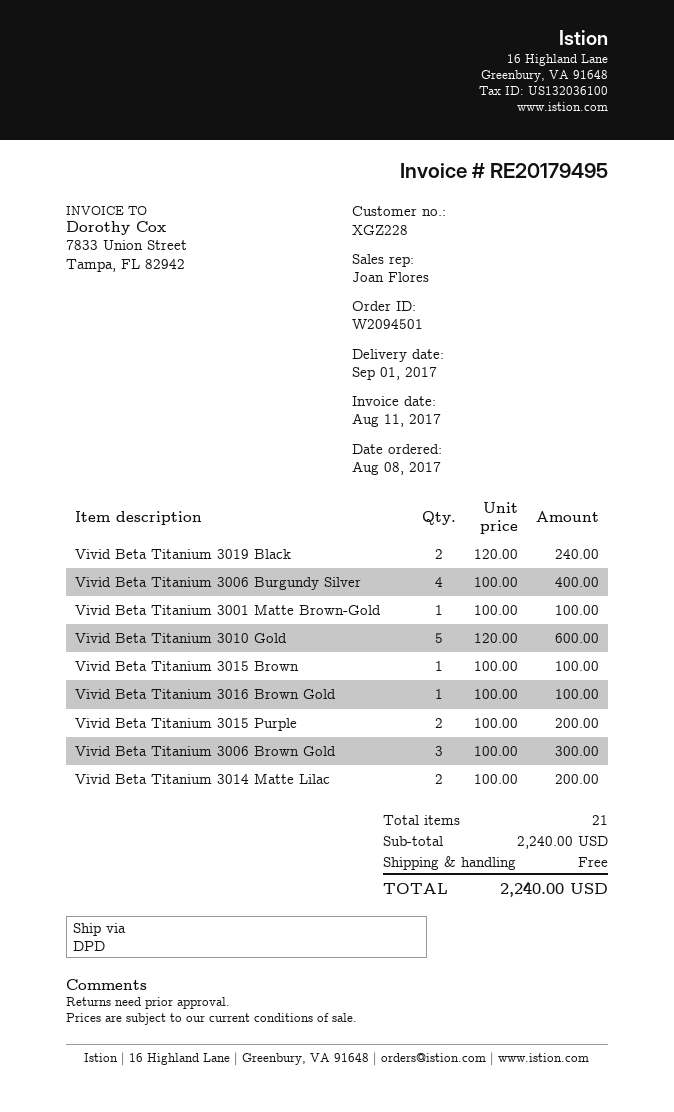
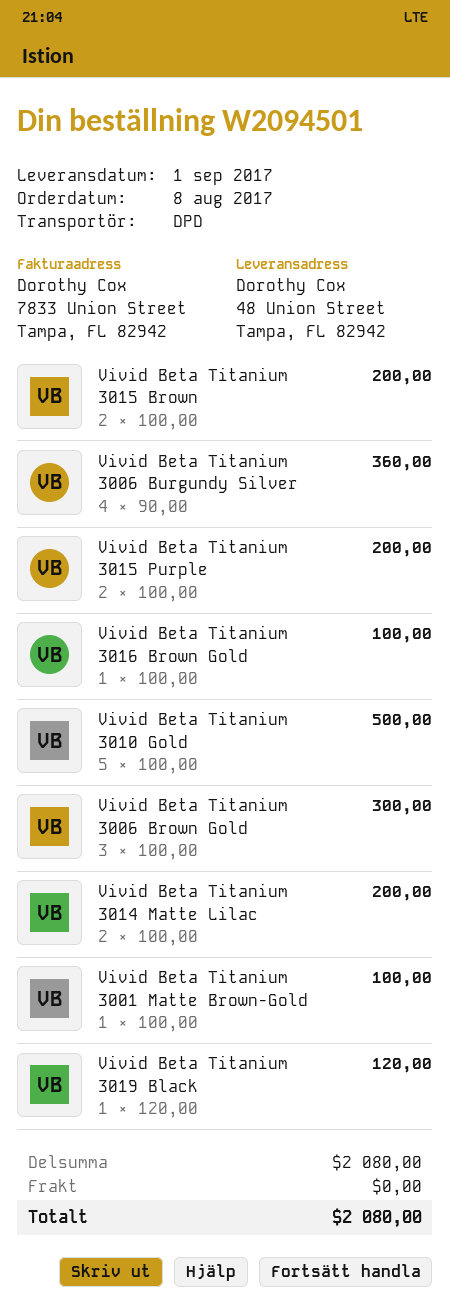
Vivid Beta Titanium 3019 Black: 2 x 120.00 = 240.00 -> 1 x 120.00 = 120.00
Vivid Beta Titanium 3006 Burgundy Silver: 4 x 100.00 = 400.00 -> 4 x 90.00 = 360.00
Vivid Beta Titanium 3010 Gold: 5 x 120.00 = 600.00 -> 5 x 100.00 = 500.00
Vivid Beta Titanium 3015 Brown: 1 x 100.00 = 100.00 -> 2 x 100.00 = 200.00
subtotal: 2240.00 -> 2080.00
total: 2240.00 -> 2080.00

